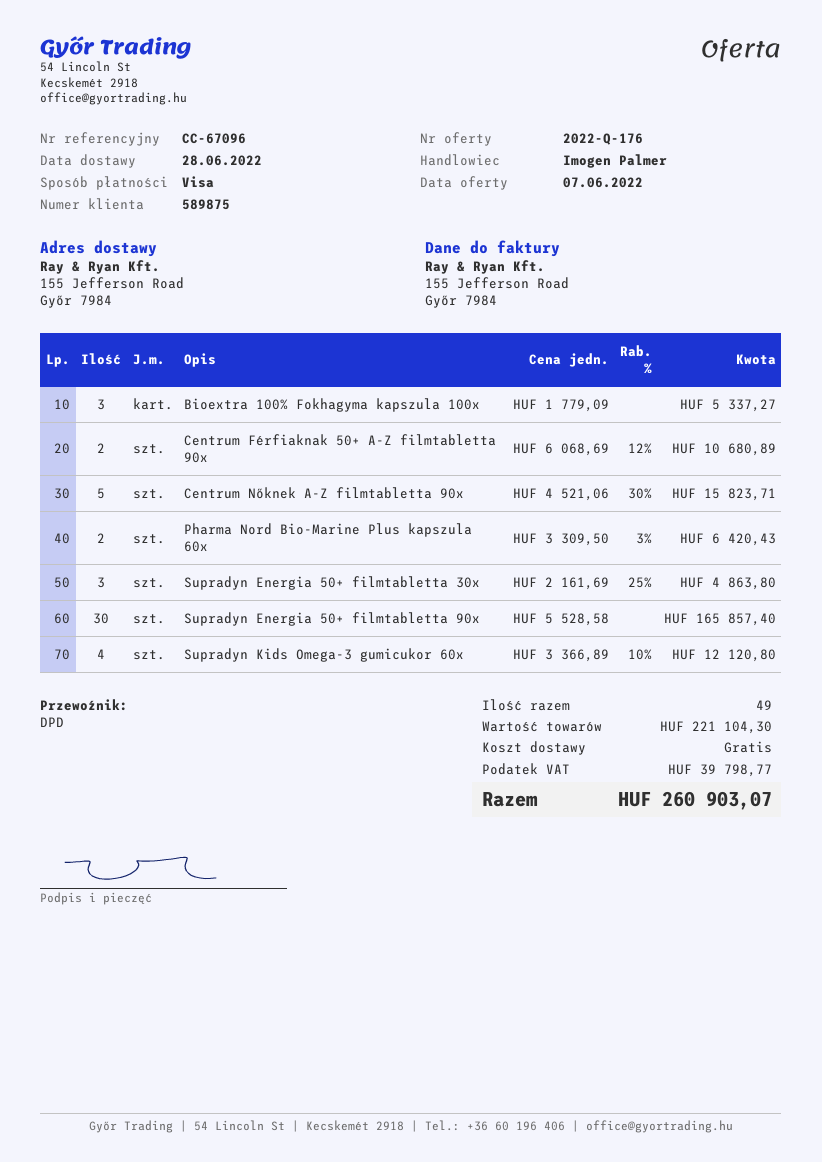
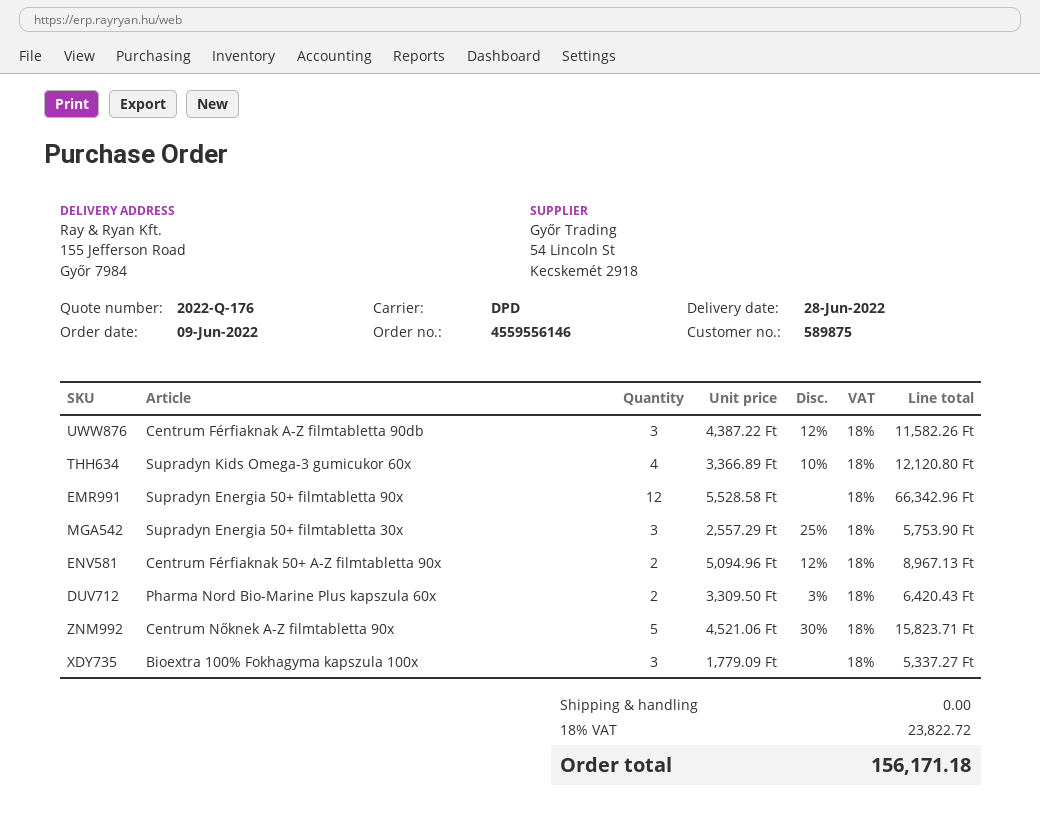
Centrum Férfiaknak 50+ A-Z filmtabletta 90x: 2 x 6068.69 - 12% = 10680.89 -> 2 x 5094.96 - 12% = 8967.13
Supradyn Energia 50+ filmtabletta 30x: 3 x 2161.69 - 25% = 4863.80 -> 3 x 2557.29 - 25% = 5753.90
Supradyn Energia 50+ filmtabletta 90x: 30 x 5528.58 = 165857.40 -> 12 x 5528.58 = 66342.96
Centrum Férfiaknak A-Z filmtabletta 90db: none -> 3 x 4387.22 - 12% = 11582.26
tax: 39798.77 -> 23822.72
total: 260903.07 -> 156171.18

